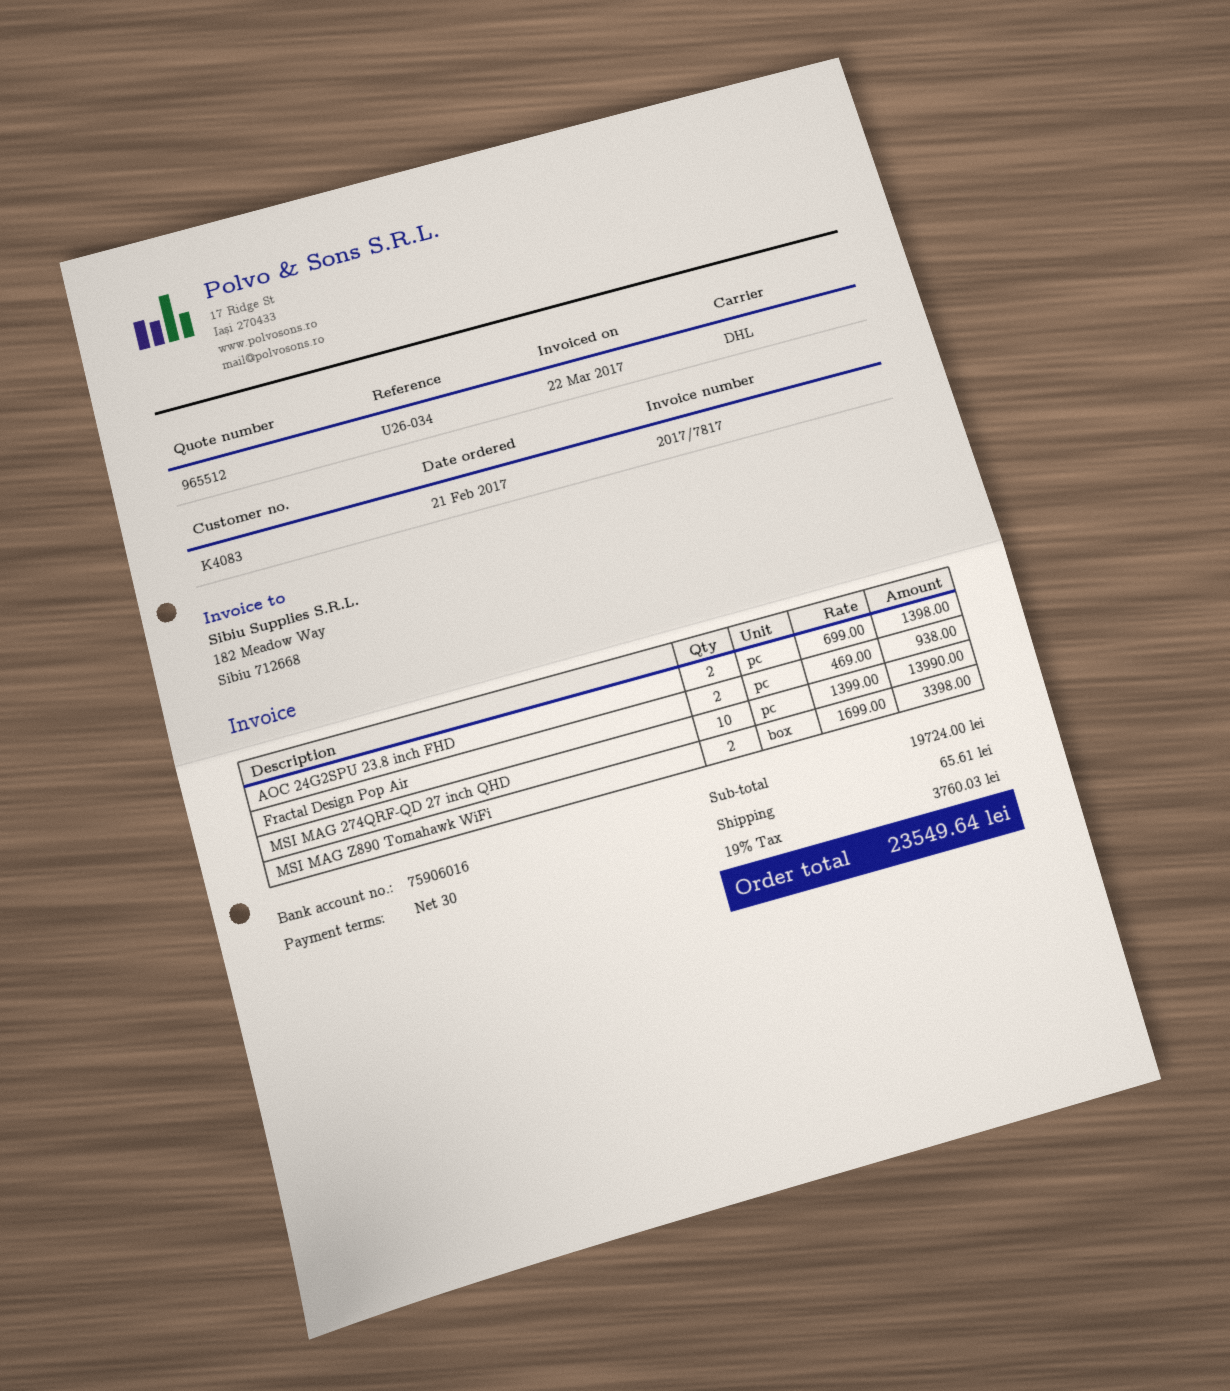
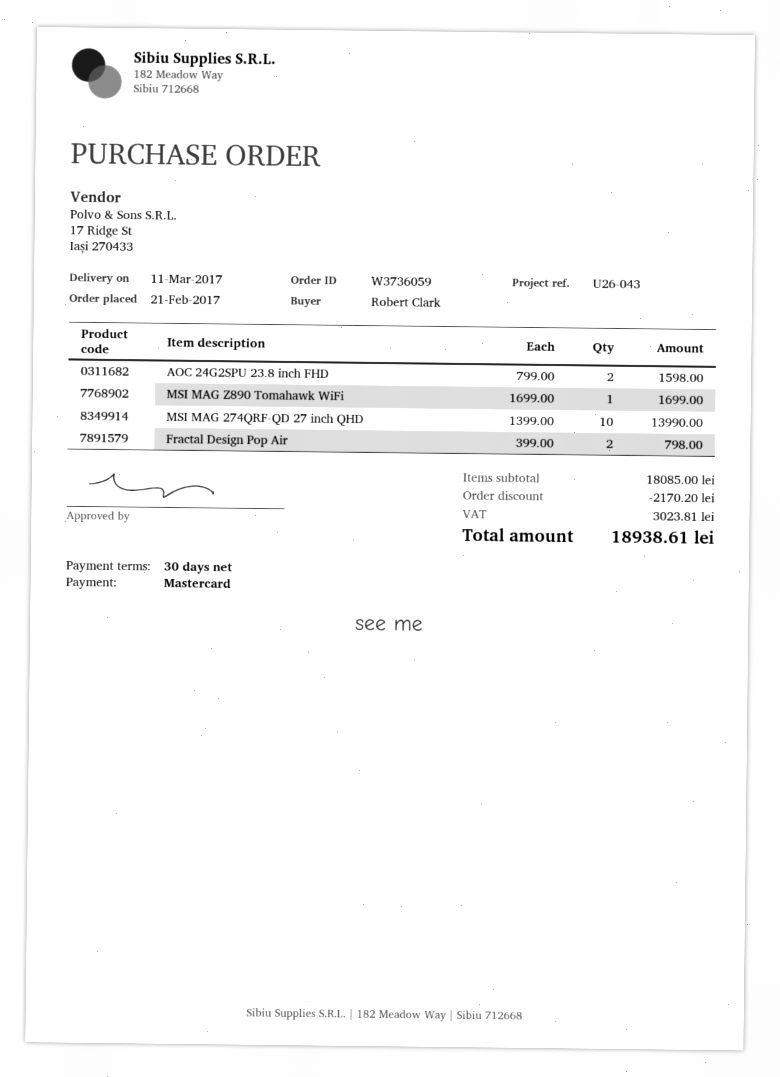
reference: U26-034 -> U26-043
AOC 24G2SPU 23.8 inch FHD: 2 x 699.00 = 1398.00 -> 2 x 799.00 = 1598.00
Fractal Design Pop Air: 2 x 469.00 = 938.00 -> 2 x 399.00 = 798.00
MSI MAG Z890 Tomahawk WiFi: 2 x 1699.00 = 3398.00 -> 1 x 1699.00 = 1699.00
subtotal: 19724.00 -> 18085.00
discount: none -> 2170.20
shipping: 65.61 -> none
tax: 3760.03 -> 3023.81
total: 23549.64 -> 18938.61

